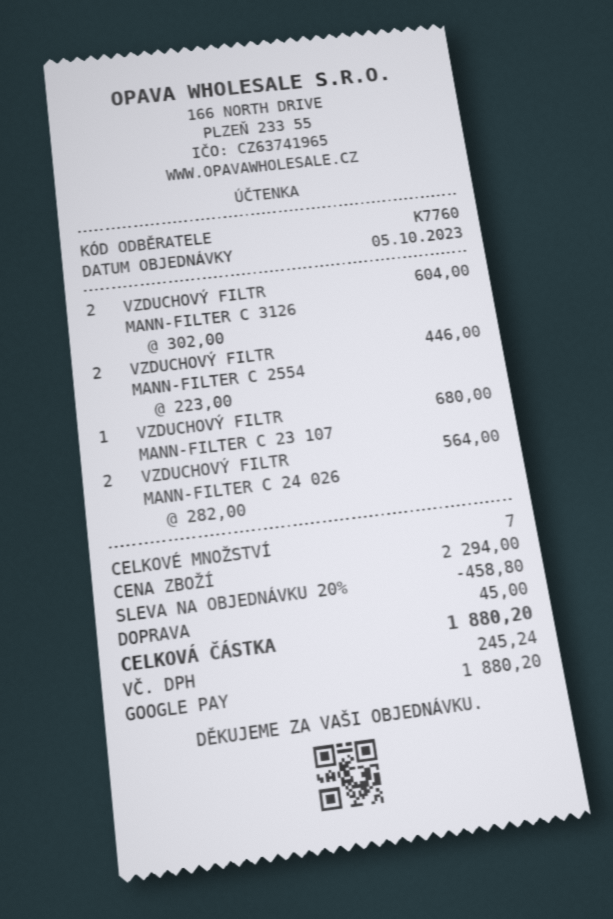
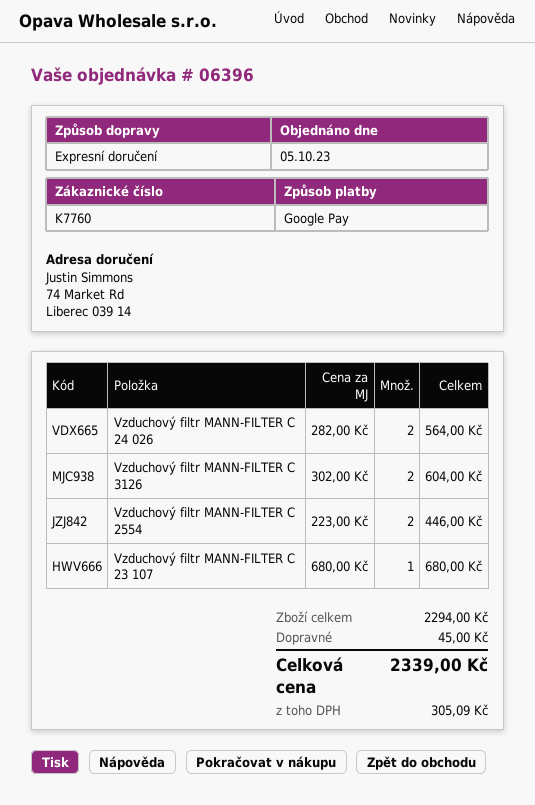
discount: 20% = 458.80 -> none
tax: 245.24 -> 305.09
total: 1880.20 -> 2339.00

